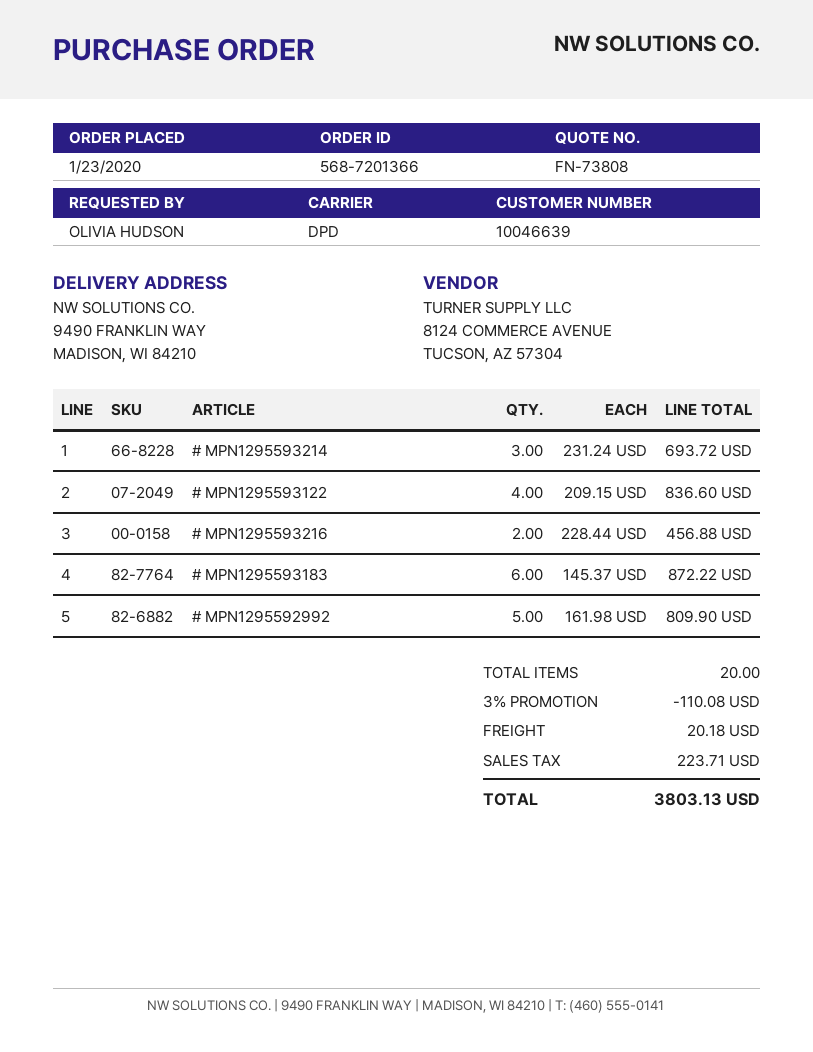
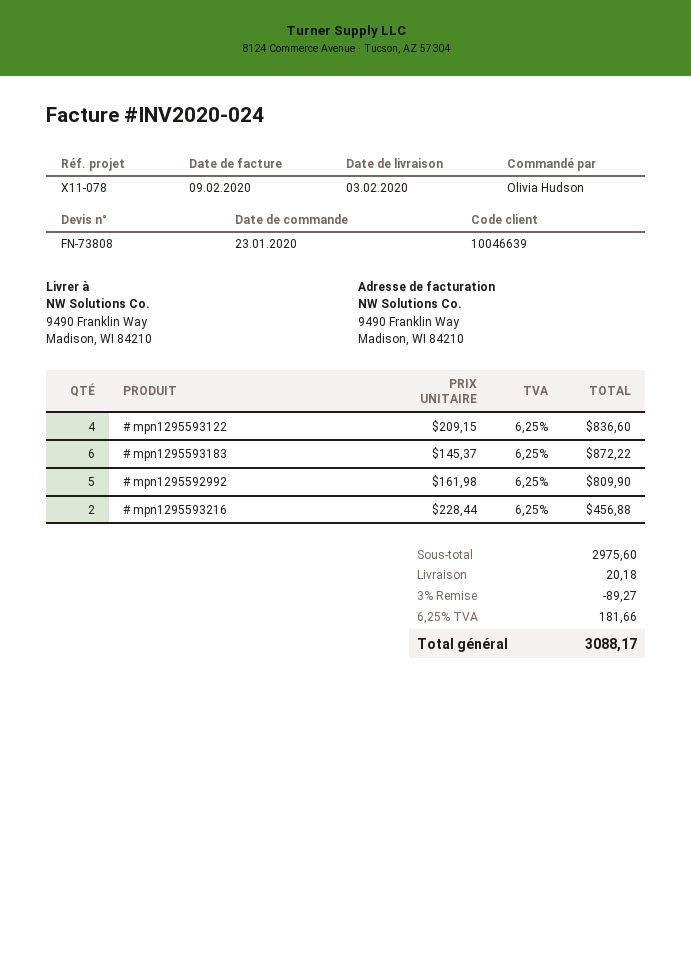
# MPN1295593214: 3 x 231.24 = 693.72 -> none
discount: 3% = 110.08 -> 3% = 89.27
tax: 223.71 -> 181.66
total: 3803.13 -> 3088.17

